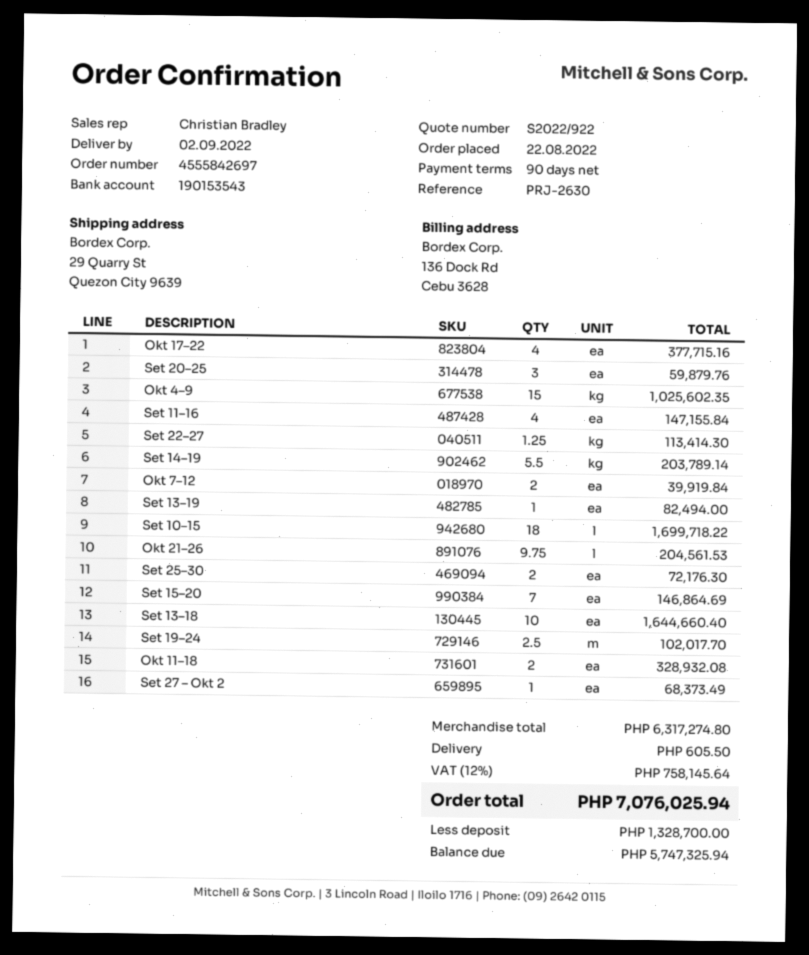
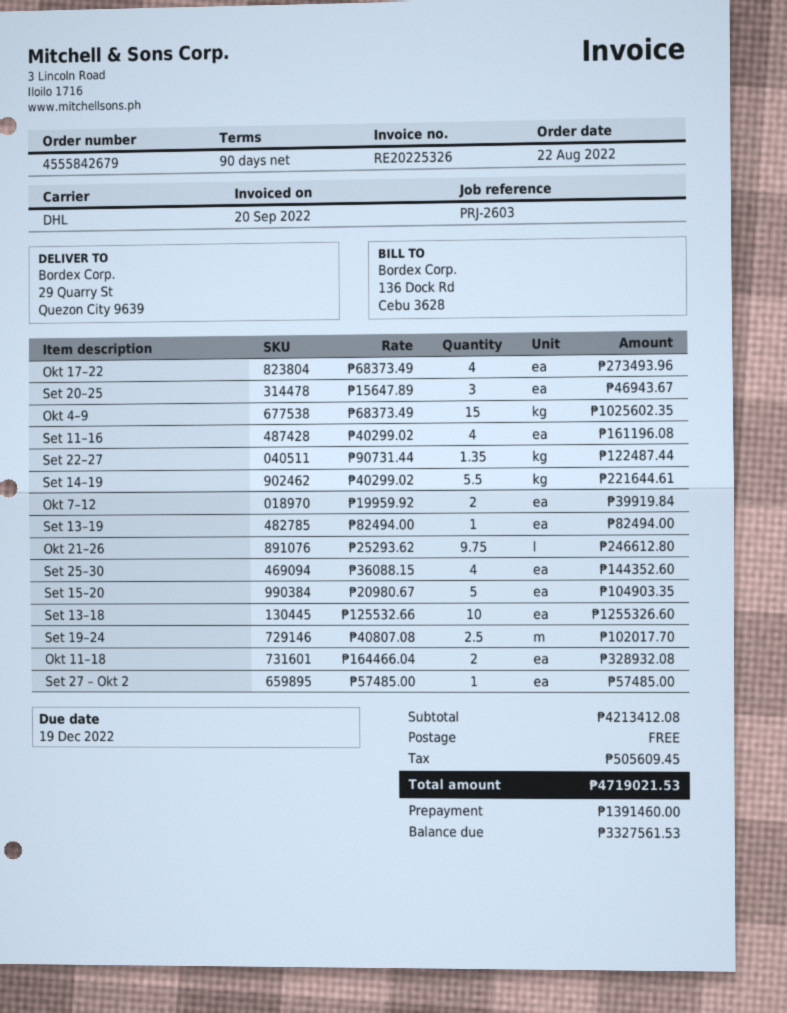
order number: 4555842697 -> 4555842679
reference: PRJ-2630 -> PRJ-2603
Okt 17–22: 4 for 377715.16 -> 4 for 273493.96
Set 20–25: 3 for 59879.76 -> 3 for 46943.67
Set 11–16: 4 for 147155.84 -> 4 for 161196.08
Set 22–27: 1.25 for 113414.30 -> 1.35 for 122487.44
Set 14–19: 5.5 for 203789.14 -> 5.5 for 221644.61
Set 10–15: 18 for 1699718.22 -> none
Okt 21–26: 9.75 for 204561.53 -> 9.75 for 246612.80
Set 25–30: 2 for 72176.30 -> 4 for 144352.60
Set 15–20: 7 for 146864.69 -> 5 for 104903.35
Set 13–18: 10 for 1644660.40 -> 10 for 1255326.60
Set 27 – Okt 2: 1 for 68373.49 -> 1 for 57485.00
subtotal: 6317274.80 -> 4213412.08
shipping: 605.50 -> 0.00
tax: 758145.64 -> 505609.45
total: 7076025.94 -> 4719021.53
deposit: 1328700.00 -> 1391460.00
balance: 5747325.94 -> 3327561.53

